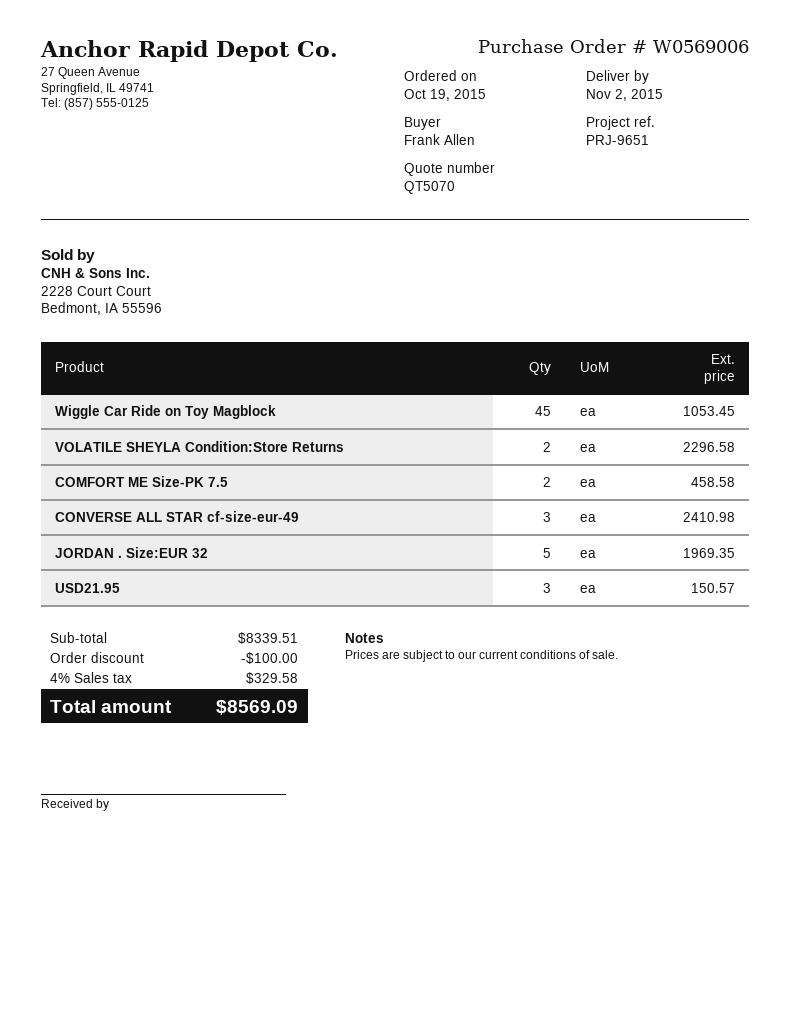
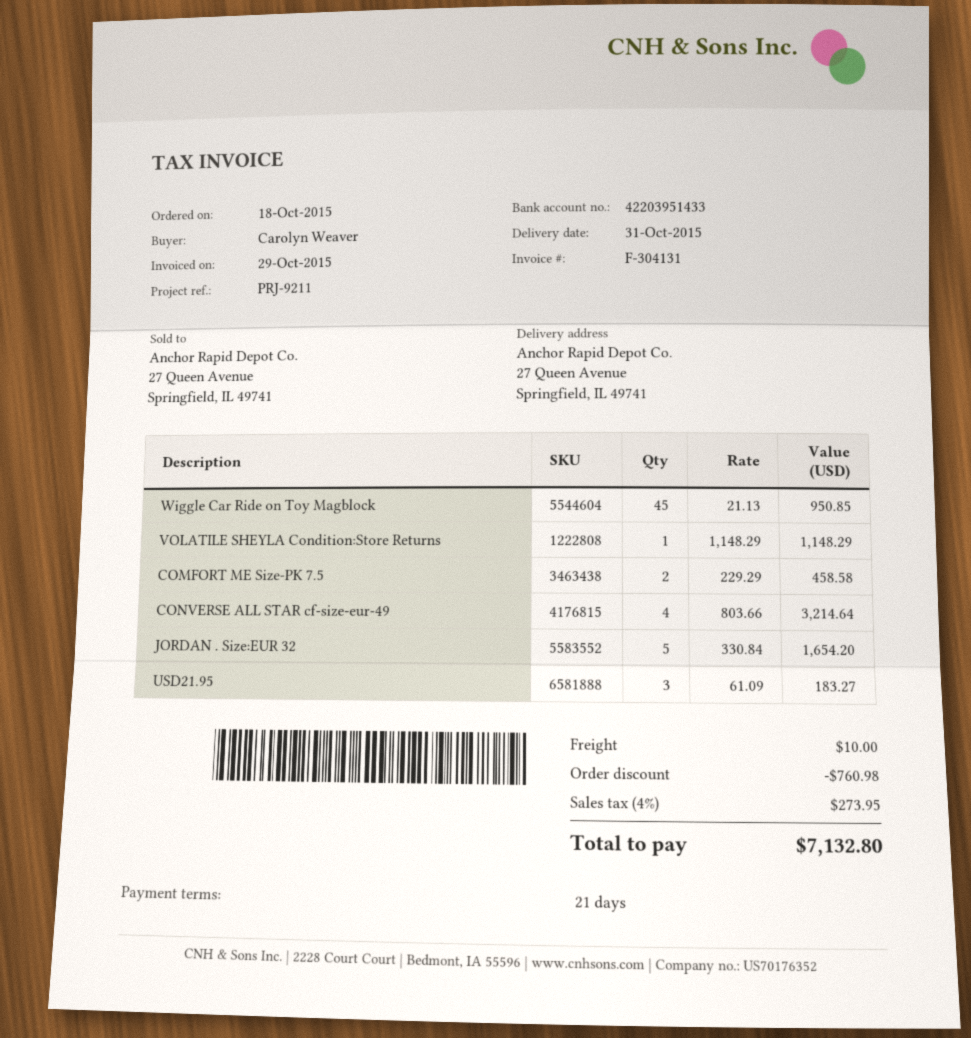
order date: 2015-10-19 -> 2015-10-18
delivery date: 2015-11-02 -> 2015-10-31
reference: PRJ-9651 -> PRJ-9211
ordered by: Frank Allen -> Carolyn Weaver
Wiggle Car Ride on Toy Magblock: 45 for 1053.45 -> 45 for 950.85
VOLATILE SHEYLA Condition:Store Returns: 2 for 2296.58 -> 1 for 1148.29
CONVERSE ALL STAR cf-size-eur-49: 3 for 2410.98 -> 4 for 3214.64
JORDAN . Size:EUR 32: 5 for 1969.35 -> 5 for 1654.20
USD21.95: 3 for 150.57 -> 3 for 183.27
discount: 100.00 -> 760.98
shipping: none -> 10.00
tax: 4% = 329.58 -> 4% = 273.95
total: 8569.09 -> 7132.80

